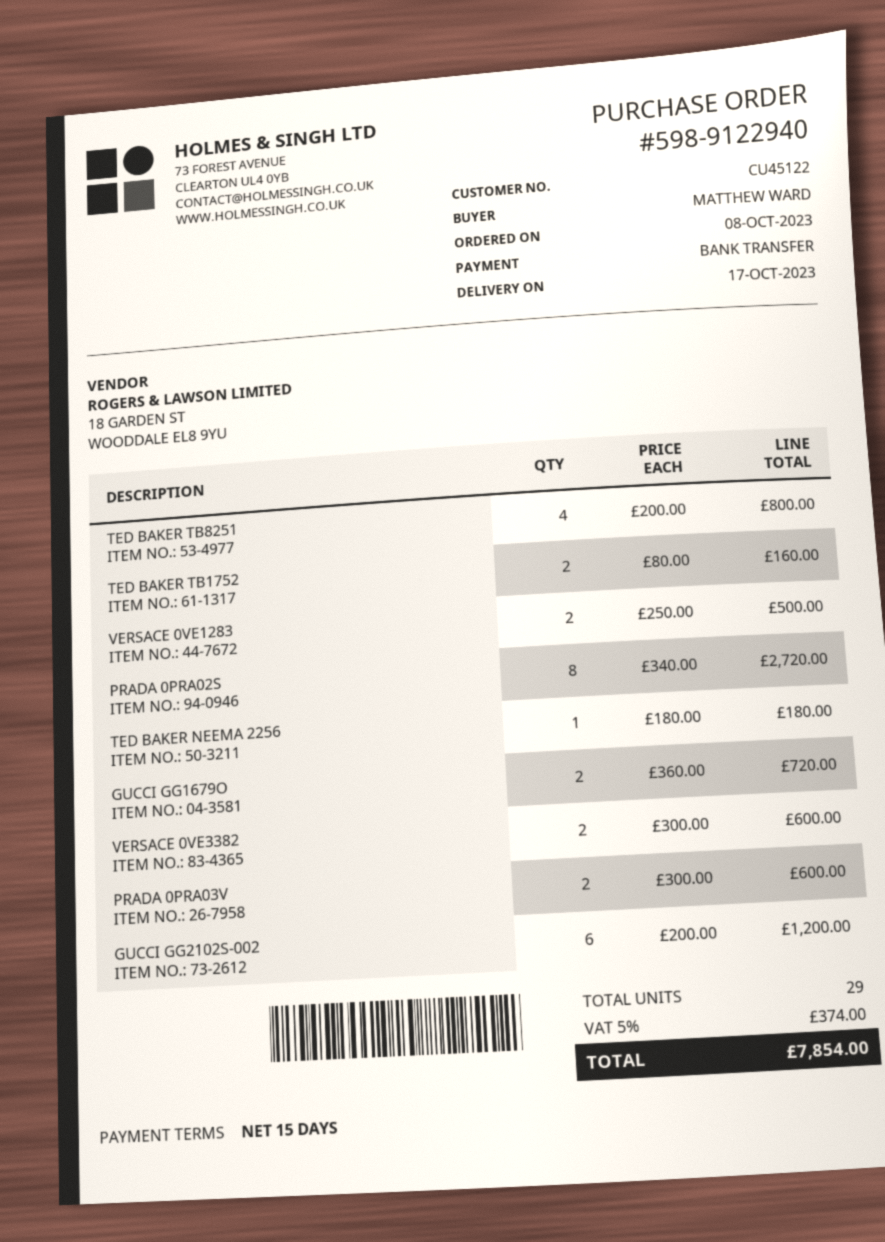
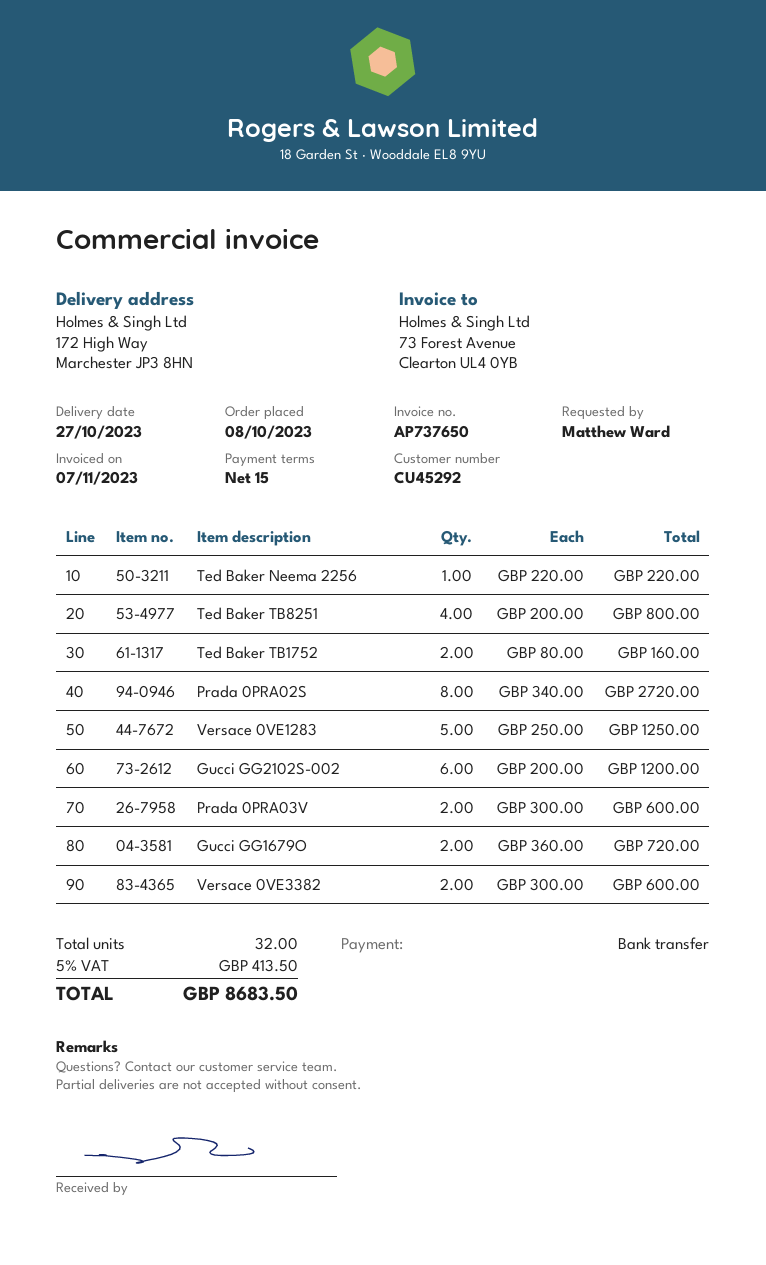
delivery date: 2023-10-17 -> 2023-10-27
customer number: CU45122 -> CU45292
VERSACE 0VE1283: 2 x 250.00 = 500.00 -> 5 x 250.00 = 1250.00
TED BAKER NEEMA 2256: 1 x 180.00 = 180.00 -> 1 x 220.00 = 220.00
total quantity: 29 -> 32
tax: 5% = 374.00 -> 5% = 413.50
total: 7854.00 -> 8683.50

